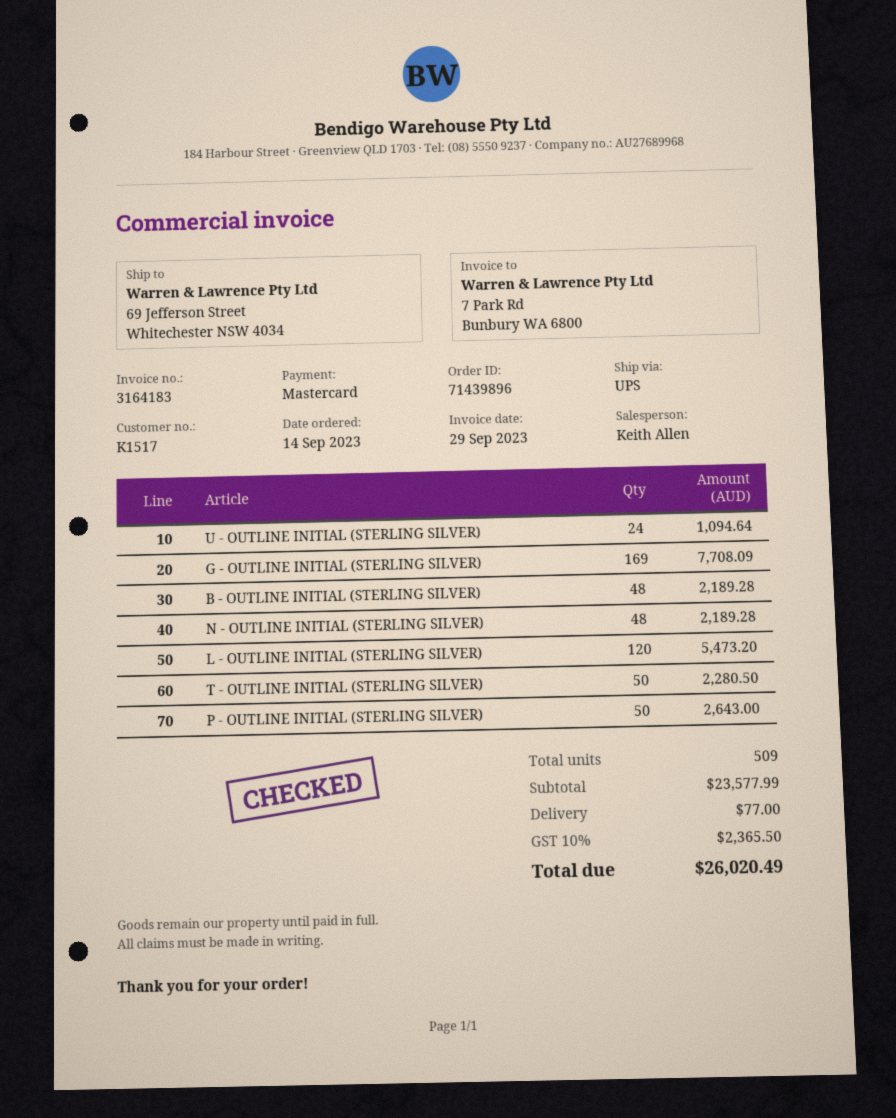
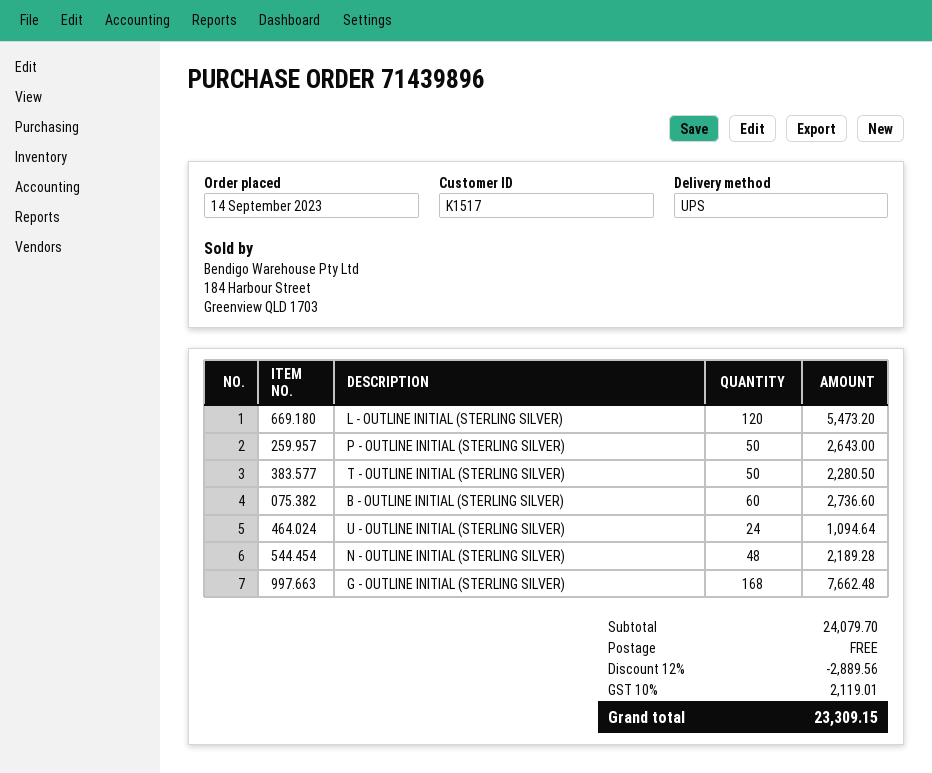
G - OUTLINE INITIAL (STERLING SILVER): 169 for 7708.09 -> 168 for 7662.48
B - OUTLINE INITIAL (STERLING SILVER): 48 for 2189.28 -> 60 for 2736.60
subtotal: 23577.99 -> 24079.70
discount: none -> 12% = 2889.56
shipping: 77.00 -> 0.00
tax: 10% = 2365.50 -> 10% = 2119.01
total: 26020.49 -> 23309.15

